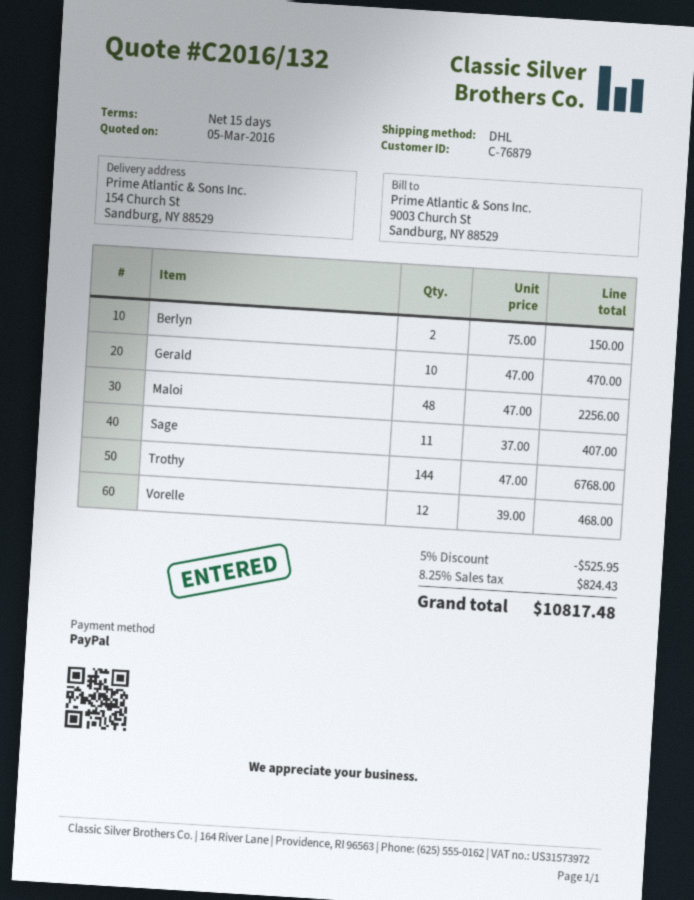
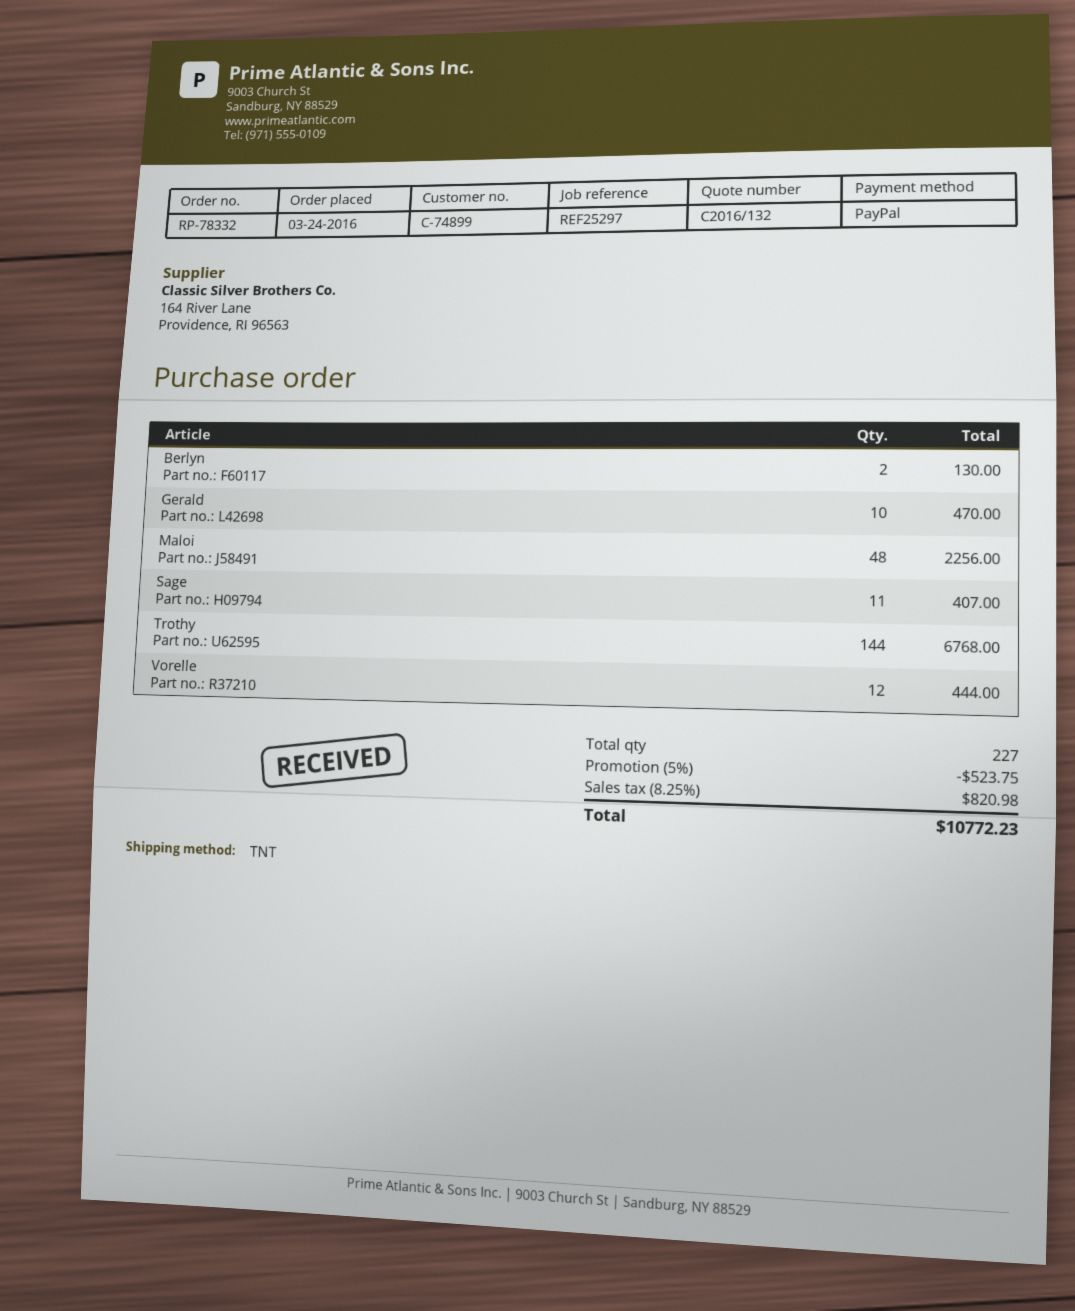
customer number: C-76879 -> C-74899
shipping method: DHL -> TNT
Berlyn: 2 for 150.00 -> 2 for 130.00
Vorelle: 12 for 468.00 -> 12 for 444.00
discount: 5% = 525.95 -> 5% = 523.75
tax: 8.25% = 824.43 -> 8.25% = 820.98
total: 10817.48 -> 10772.23

